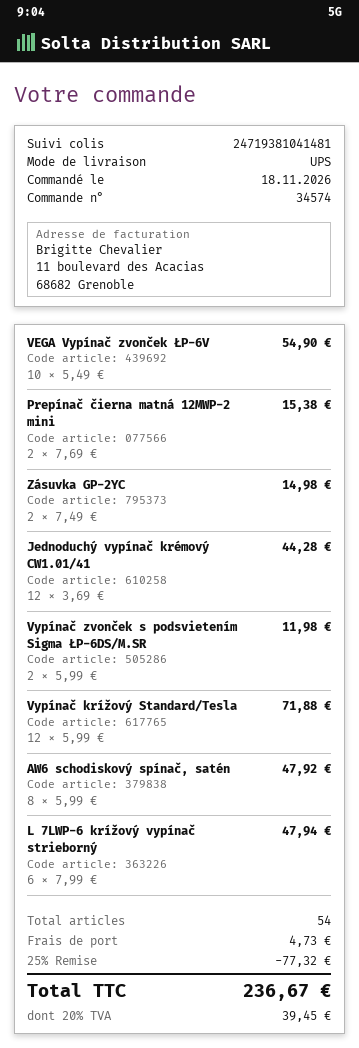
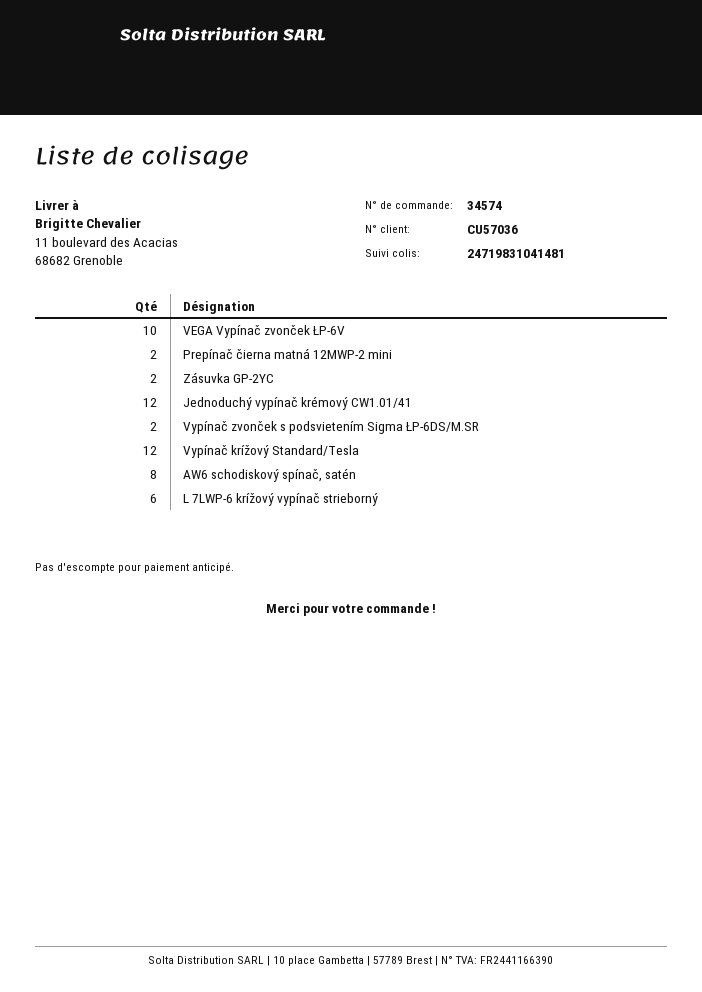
tracking number: 24719381041481 -> 24719831041481

